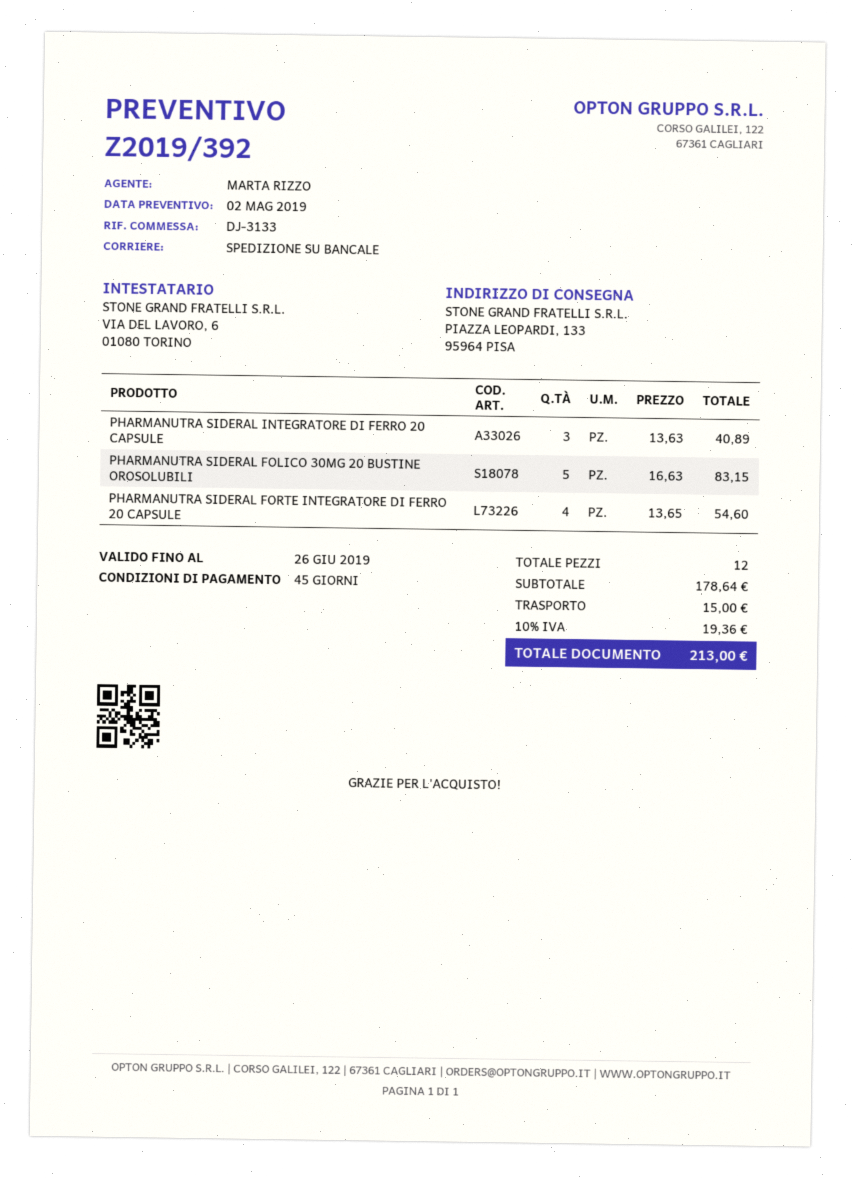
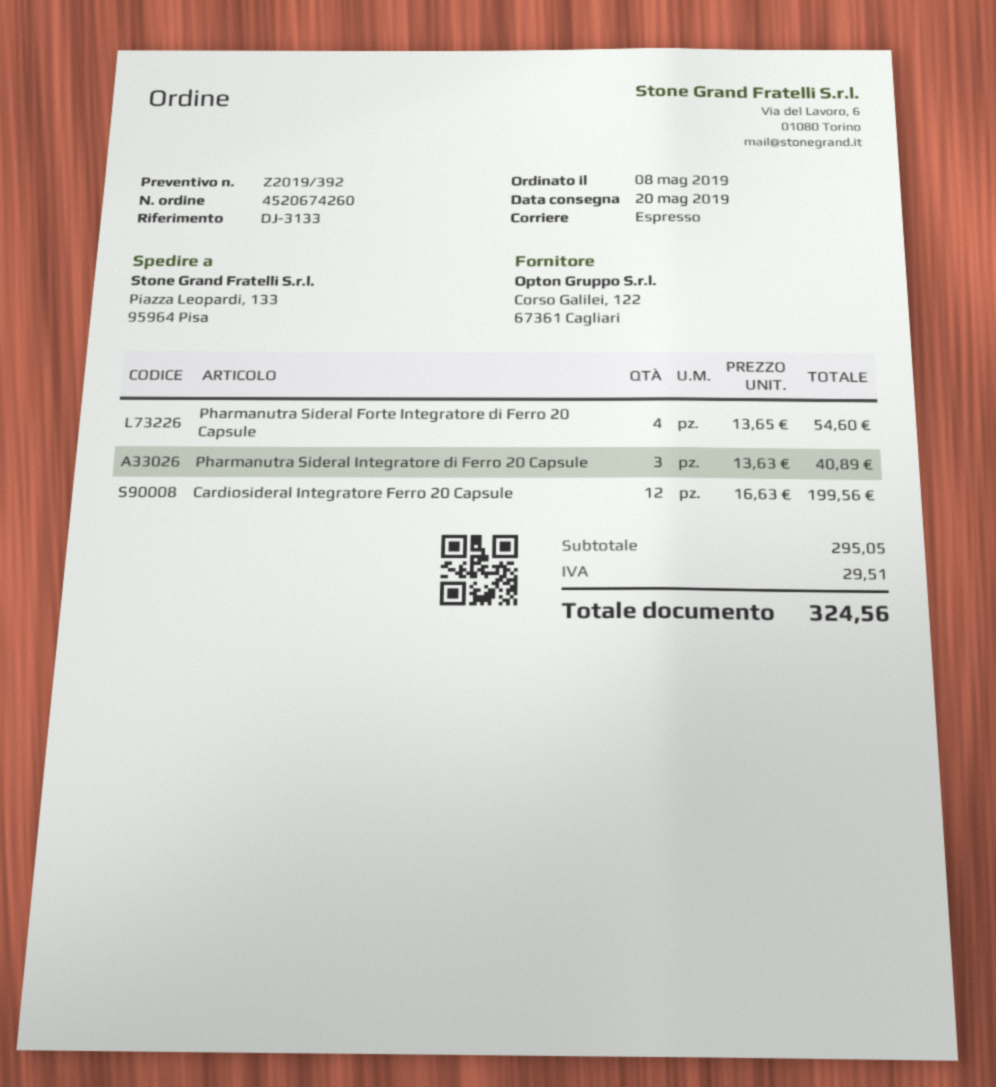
shipping method: pallet freight -> express
PHARMANUTRA SIDERAL FOLICO 30MG 20 BUSTINE OROSOLUBILI: 5 x 16.63 = 83.15 -> none
Cardiosideral Integratore Ferro 20 Capsule: none -> 12 x 16.63 = 199.56
subtotal: 178.64 -> 295.05
shipping: 15.00 -> none
tax: 19.36 -> 29.51
total: 213.00 -> 324.56

